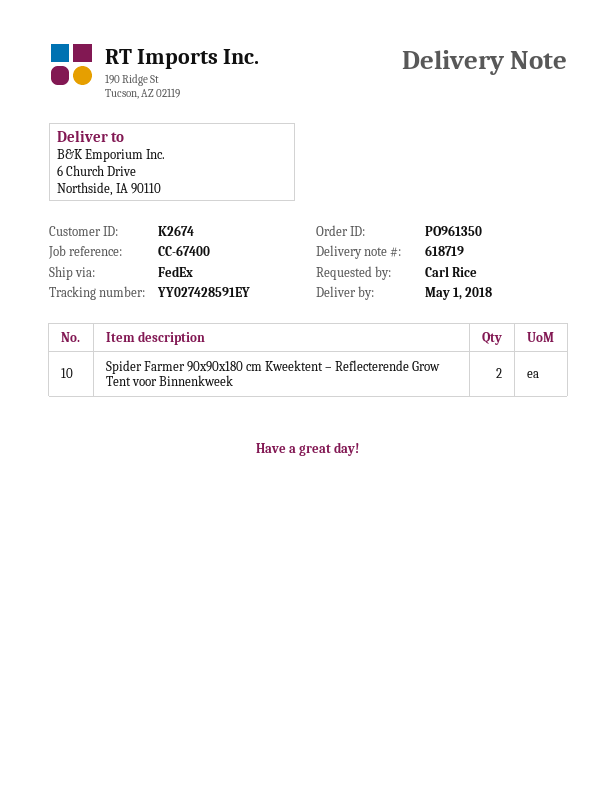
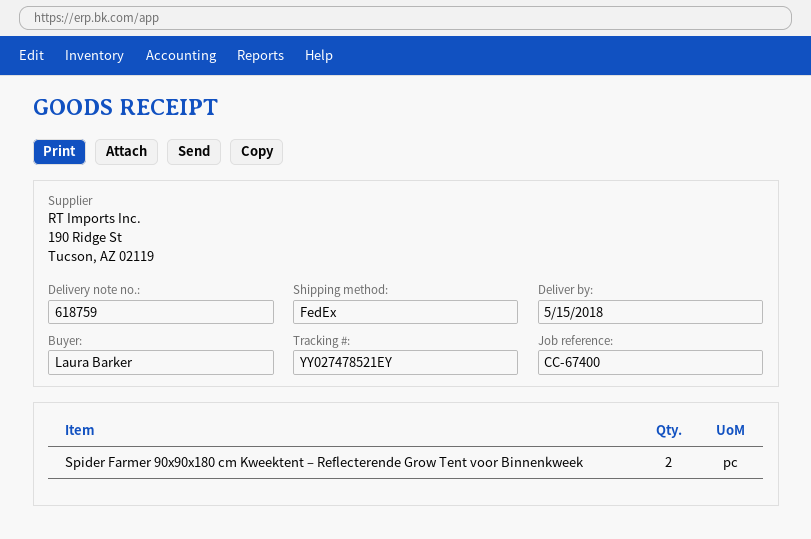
delivery note number: 618719 -> 618759
delivery date: 2018-05-01 -> 2018-05-15
ordered by: Carl Rice -> Laura Barker
tracking number: YY027428591EY -> YY027478521EY

